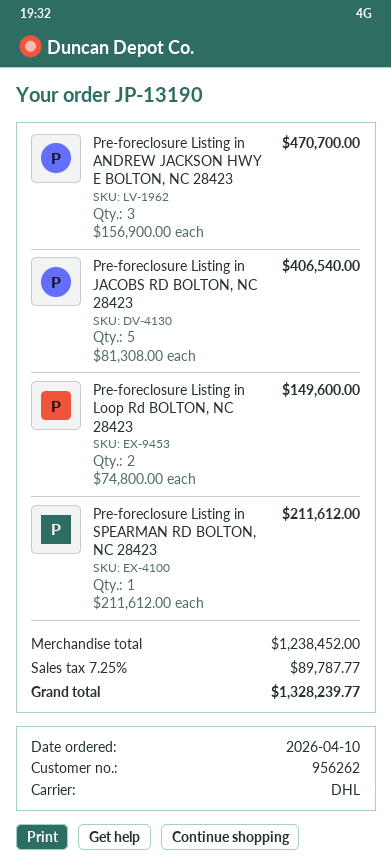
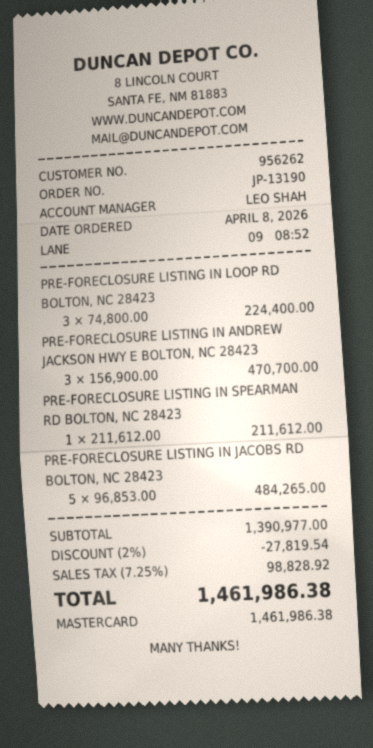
order date: 2026-04-10 -> 2026-04-08
Pre-foreclosure Listing in JACOBS RD BOLTON, NC 28423: 5 x 81308.00 = 406540.00 -> 5 x 96853.00 = 484265.00
Pre-foreclosure Listing in Loop Rd BOLTON, NC 28423: 2 x 74800.00 = 149600.00 -> 3 x 74800.00 = 224400.00
subtotal: 1238452.00 -> 1390977.00
discount: none -> 2% = 27819.54
tax: 7.25% = 89787.77 -> 7.25% = 98828.92
total: 1328239.77 -> 1461986.38

